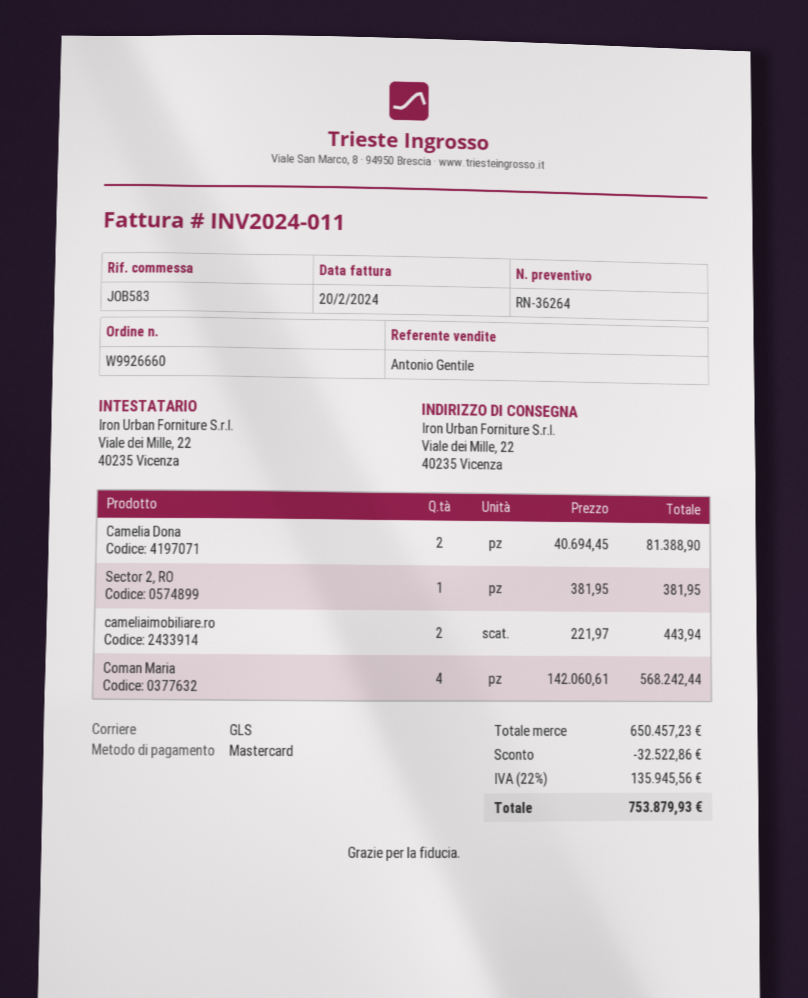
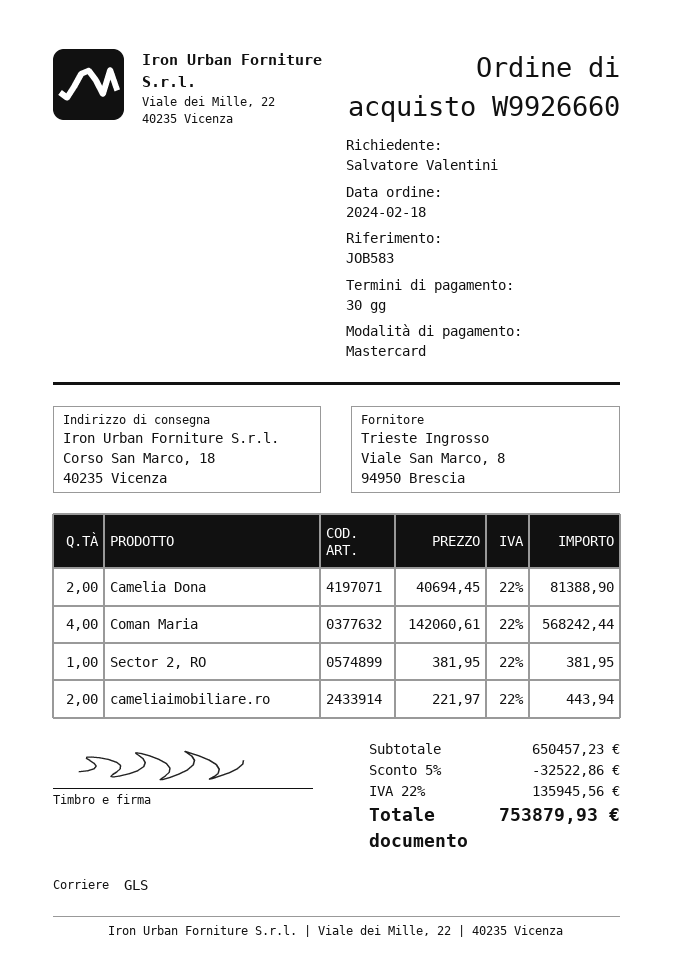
ship to: Viale dei Mille, 22, 40235 Vicenza -> Corso San Marco, 18, 40235 Vicenza

